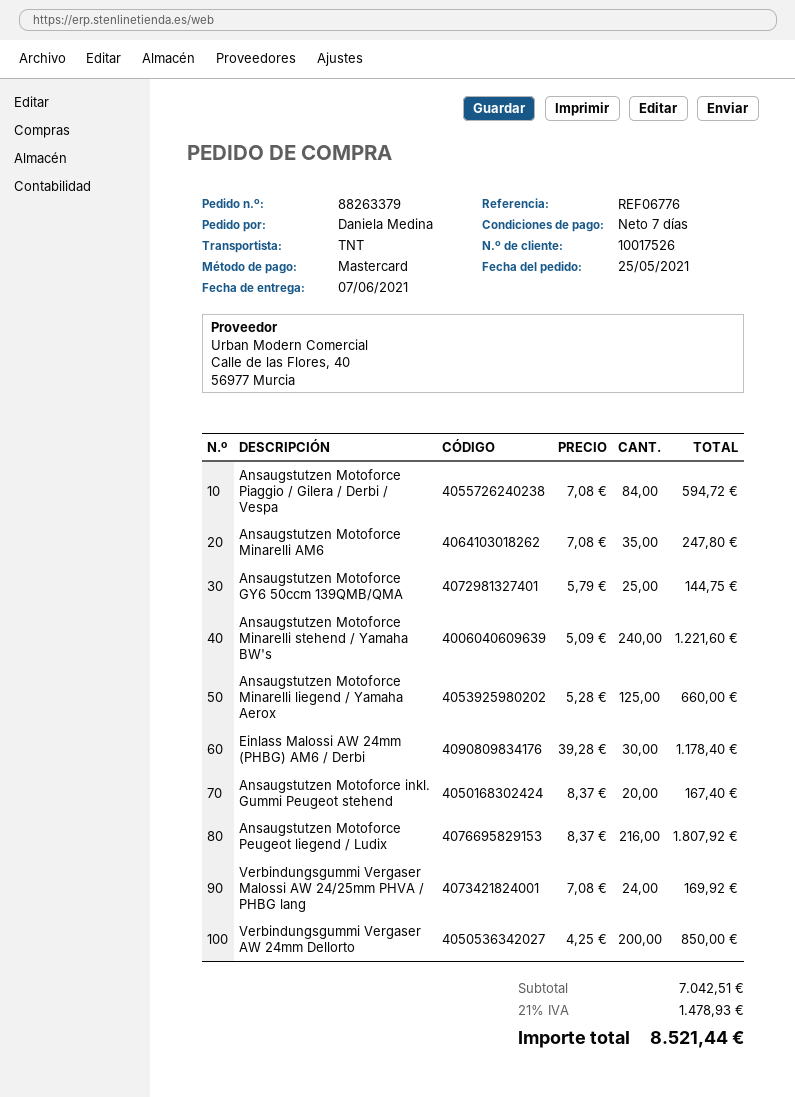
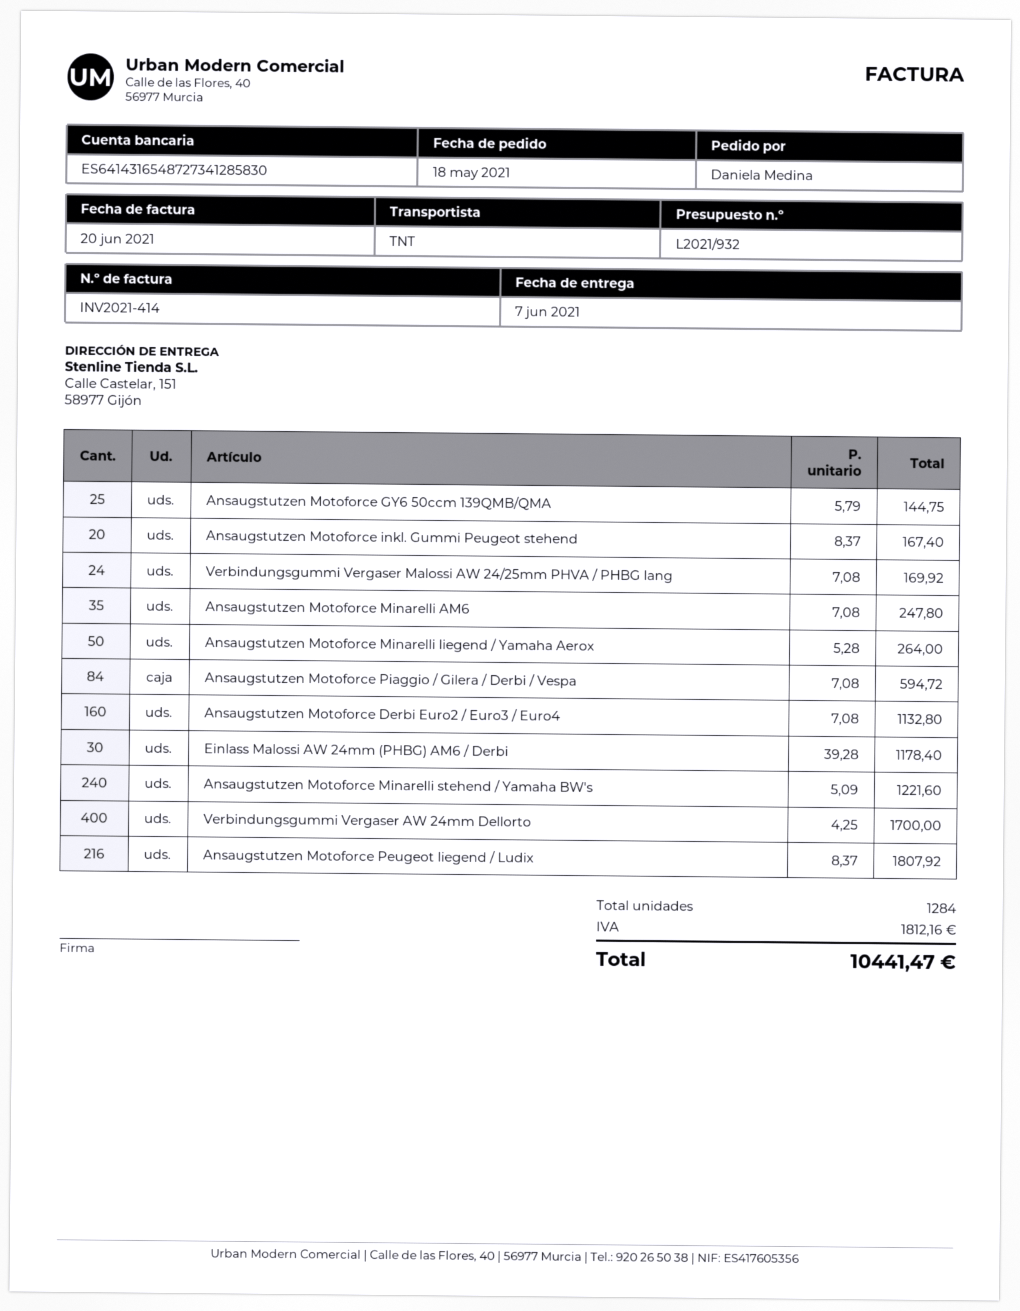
order date: 2021-05-25 -> 2021-05-18
Ansaugstutzen Motoforce Minarelli liegend / Yamaha Aerox: 125 x 5.28 = 660.00 -> 50 x 5.28 = 264.00
Verbindungsgummi Vergaser AW 24mm Dellorto: 200 x 4.25 = 850.00 -> 400 x 4.25 = 1700.00
Ansaugstutzen Motoforce Derbi Euro2 / Euro3 / Euro4: none -> 160 x 7.08 = 1132.80
tax: 1478.93 -> 1812.16
total: 8521.44 -> 10441.47

